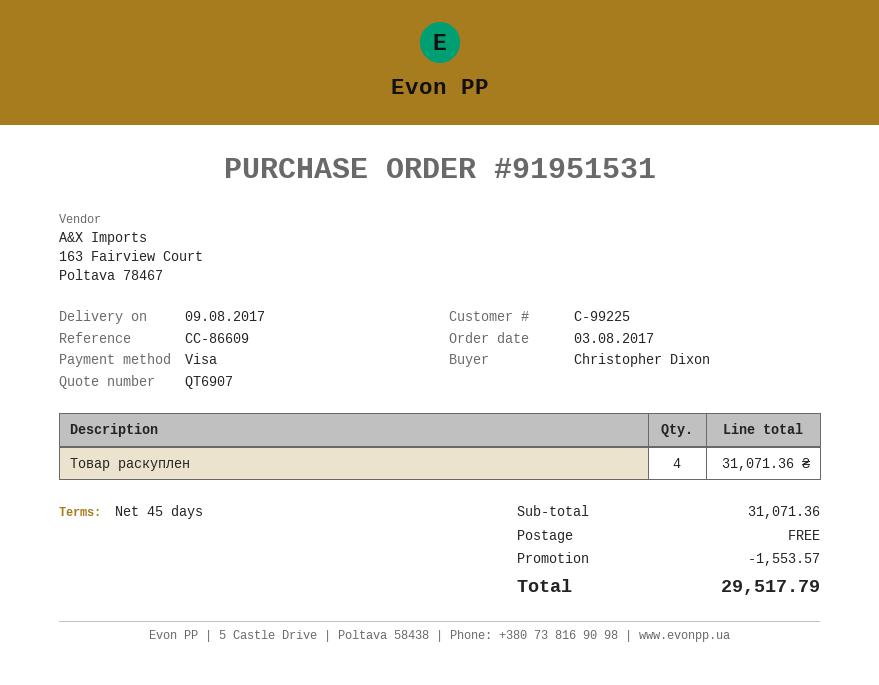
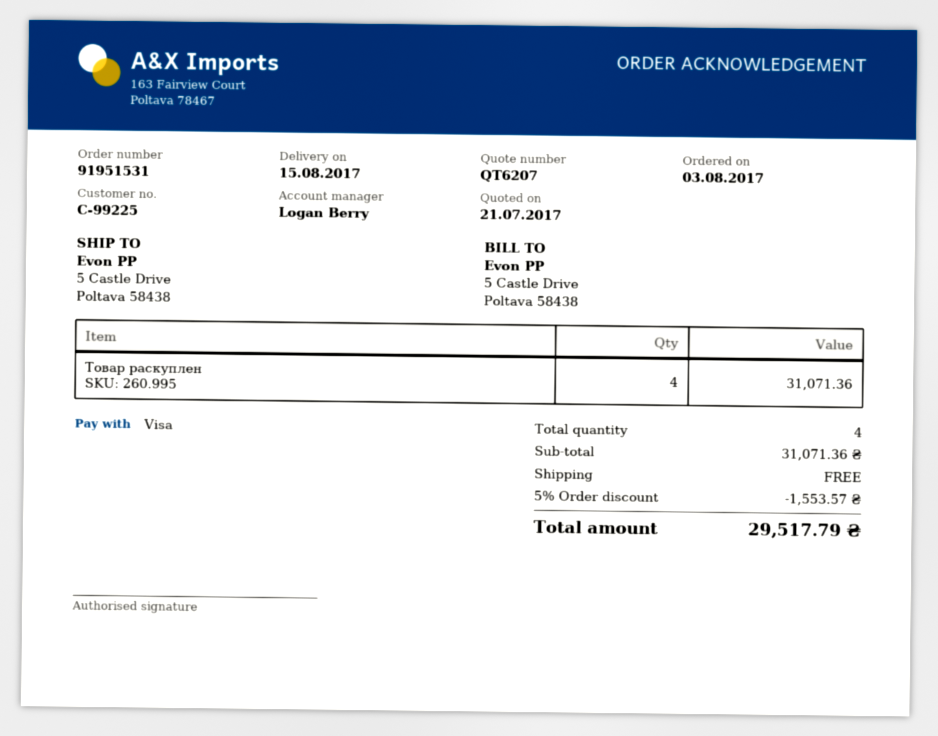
quote number: QT6907 -> QT6207
delivery date: 2017-08-09 -> 2017-08-15

